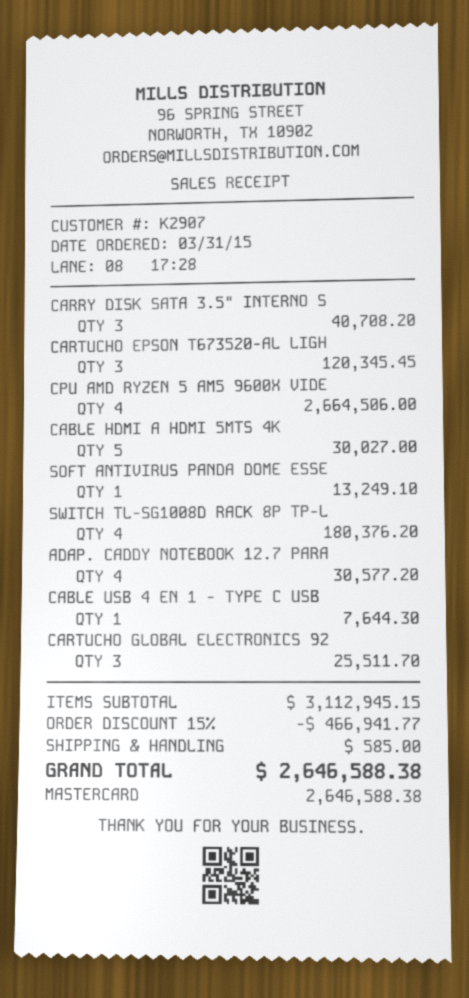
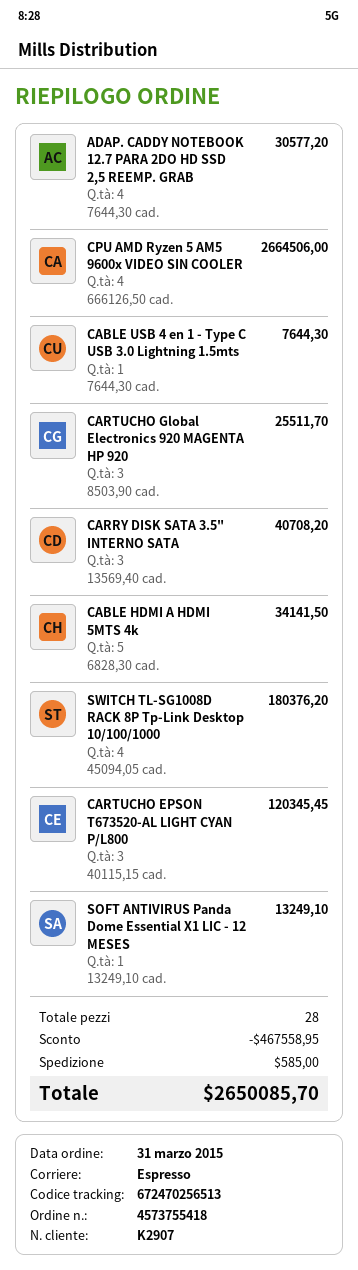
CABLE HDMI A HDMI 5MTS 4K: 5 for 30027.00 -> 5 for 34141.50
discount: 466941.77 -> 467558.95
total: 2646588.38 -> 2650085.70

